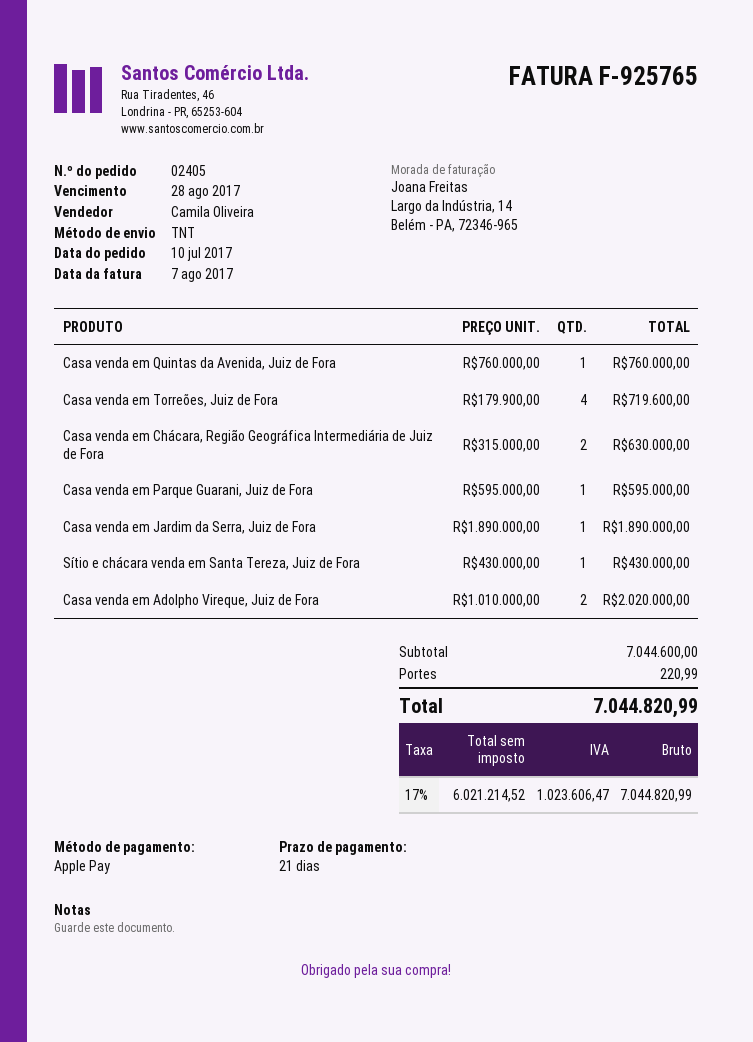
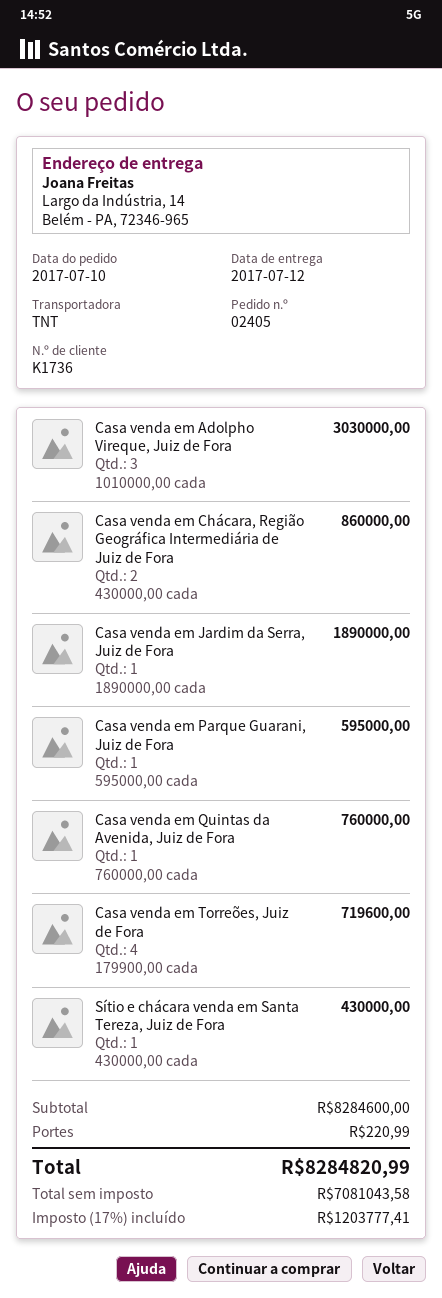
Casa venda em Chácara, Região Geográfica Intermediária de Juiz de Fora: 2 x 315000.00 = 630000.00 -> 2 x 430000.00 = 860000.00
Casa venda em Adolpho Vireque, Juiz de Fora: 2 x 1010000.00 = 2020000.00 -> 3 x 1010000.00 = 3030000.00
subtotal: 7044600.00 -> 8284600.00
net: 6021214.52 -> 7081043.58
tax: 17% = 1023606.47 -> 17% = 1203777.41
total: 7044820.99 -> 8284820.99

